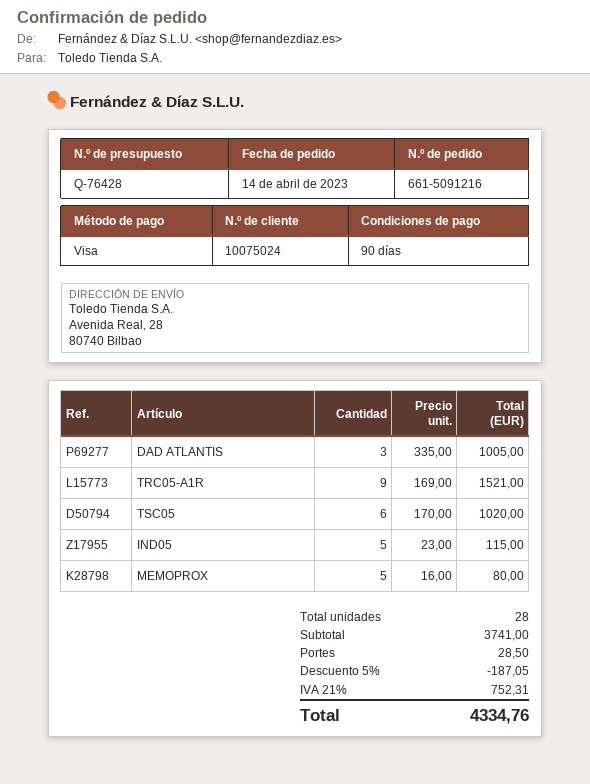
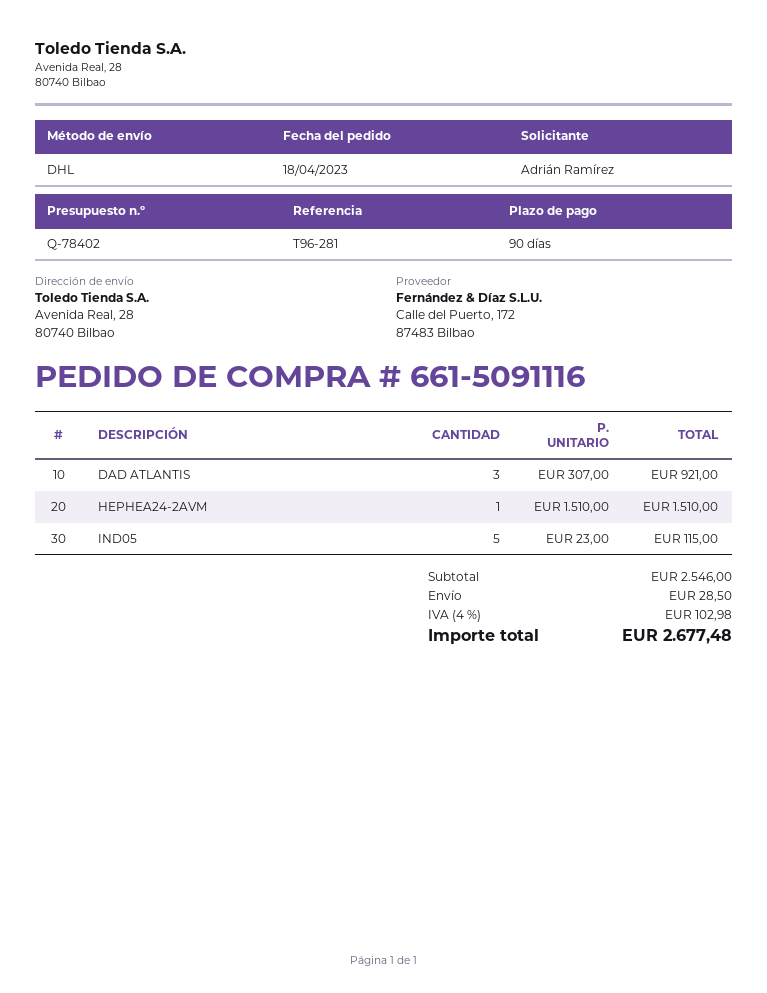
quote number: Q-76428 -> Q-78402
order number: 661-5091216 -> 661-5091116
order date: 2023-04-14 -> 2023-04-18
DAD ATLANTIS: 3 x 335.00 = 1005.00 -> 3 x 307.00 = 921.00
TRC05-A1R: 9 x 169.00 = 1521.00 -> none
TSC05: 6 x 170.00 = 1020.00 -> none
MEMOPROX: 5 x 16.00 = 80.00 -> none
HEPHEA24-2AVM: none -> 1 x 1510.00 = 1510.00
subtotal: 3741.00 -> 2546.00
discount: 5% = 187.05 -> none
tax: 21% = 752.31 -> 4% = 102.98
total: 4334.76 -> 2677.48

